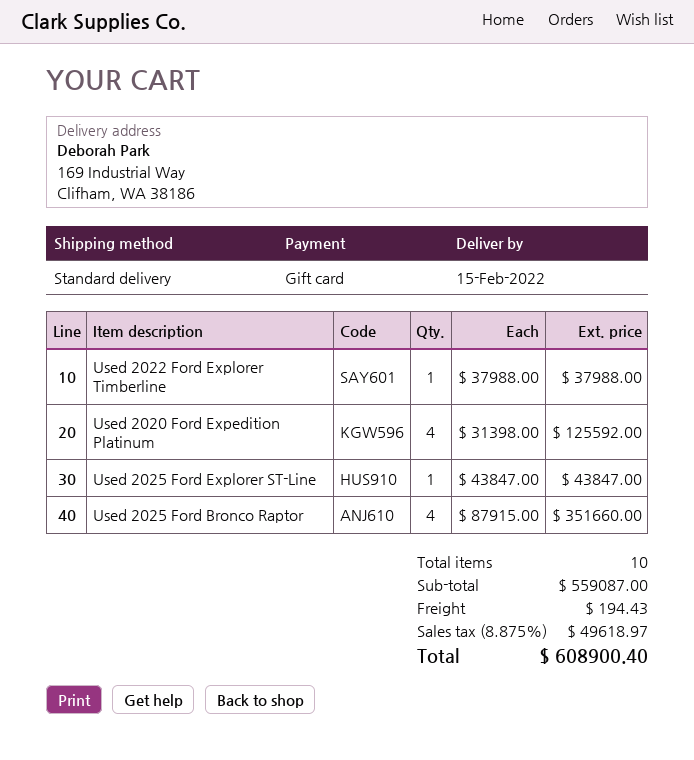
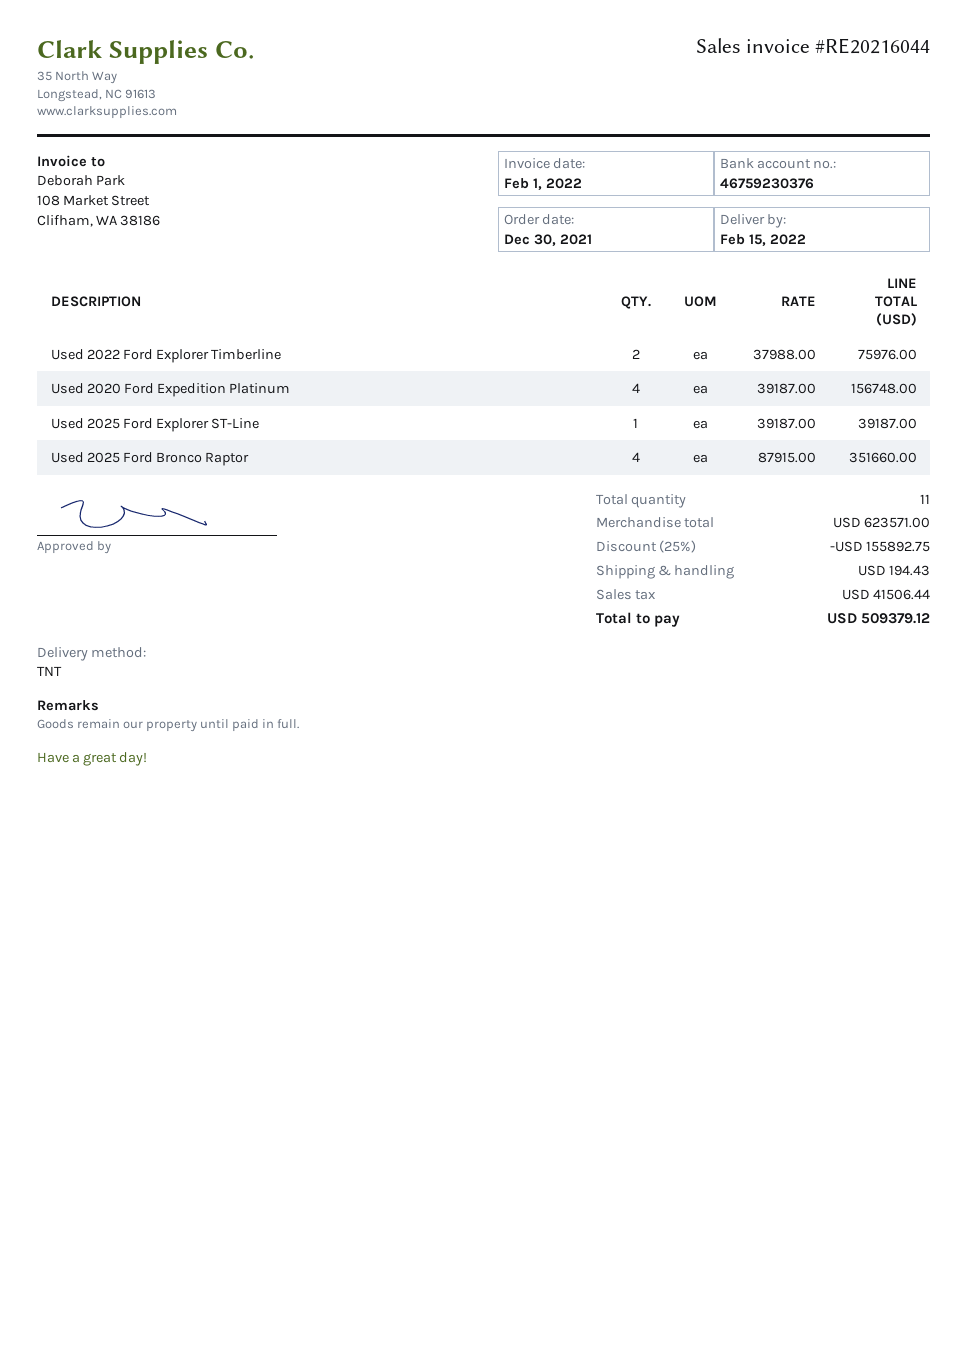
shipping method: standard -> TNT
Used 2022 Ford Explorer Timberline: 1 x 37988.00 = 37988.00 -> 2 x 37988.00 = 75976.00
Used 2020 Ford Expedition Platinum: 4 x 31398.00 = 125592.00 -> 4 x 39187.00 = 156748.00
Used 2025 Ford Explorer ST-Line: 1 x 43847.00 = 43847.00 -> 1 x 39187.00 = 39187.00
total quantity: 10 -> 11
subtotal: 559087.00 -> 623571.00
discount: none -> 25% = 155892.75
tax: 49618.97 -> 41506.44
total: 608900.40 -> 509379.12

